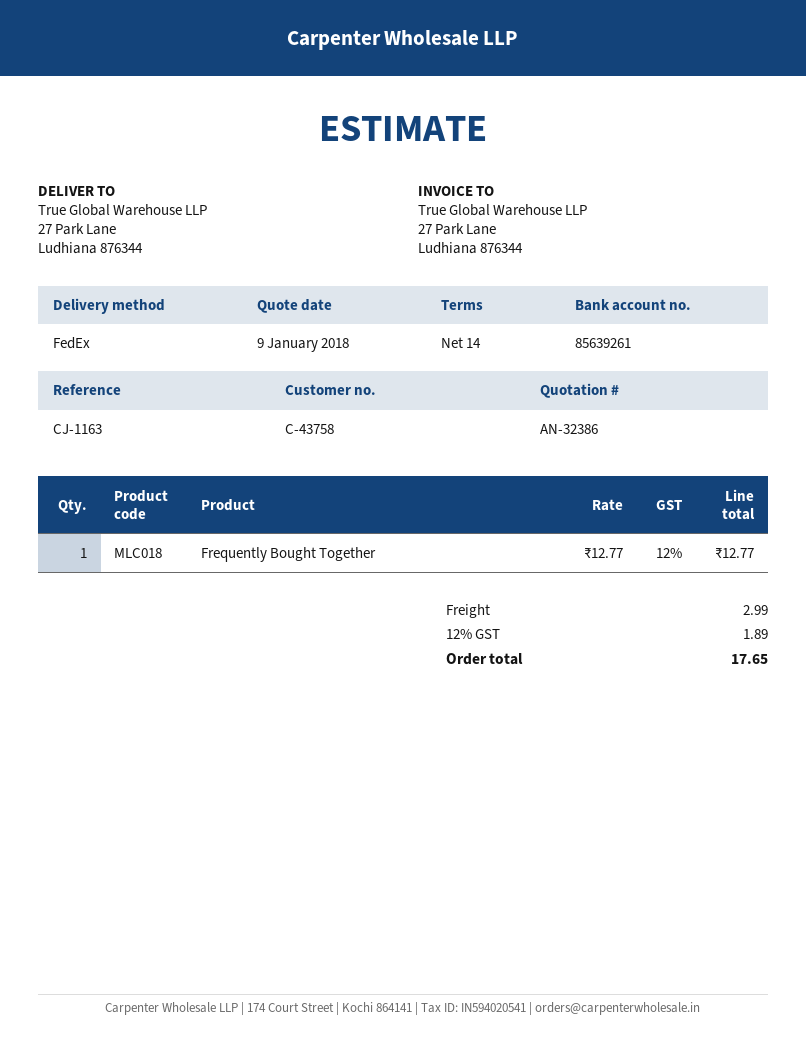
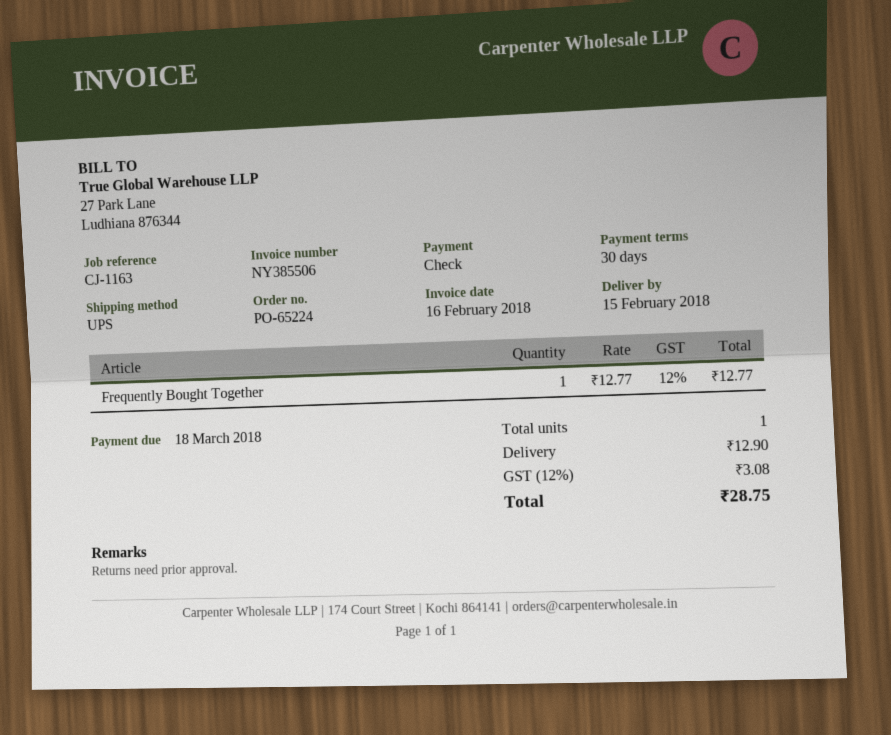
payment terms: 14 days -> 30 days
shipping method: FedEx -> UPS
shipping: 2.99 -> 12.90
tax: 12% = 1.89 -> 12% = 3.08
total: 17.65 -> 28.75

